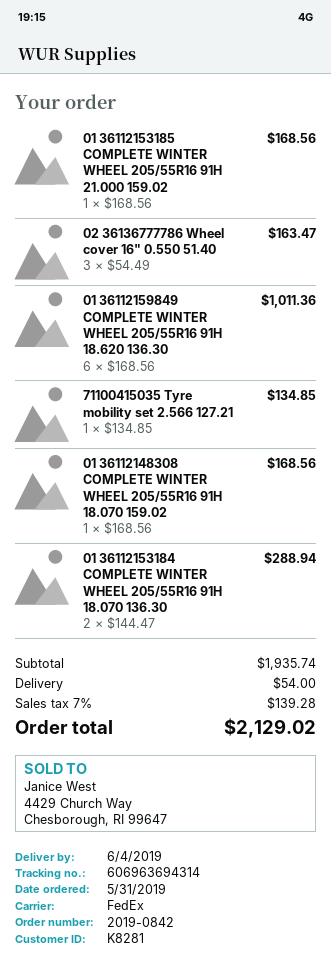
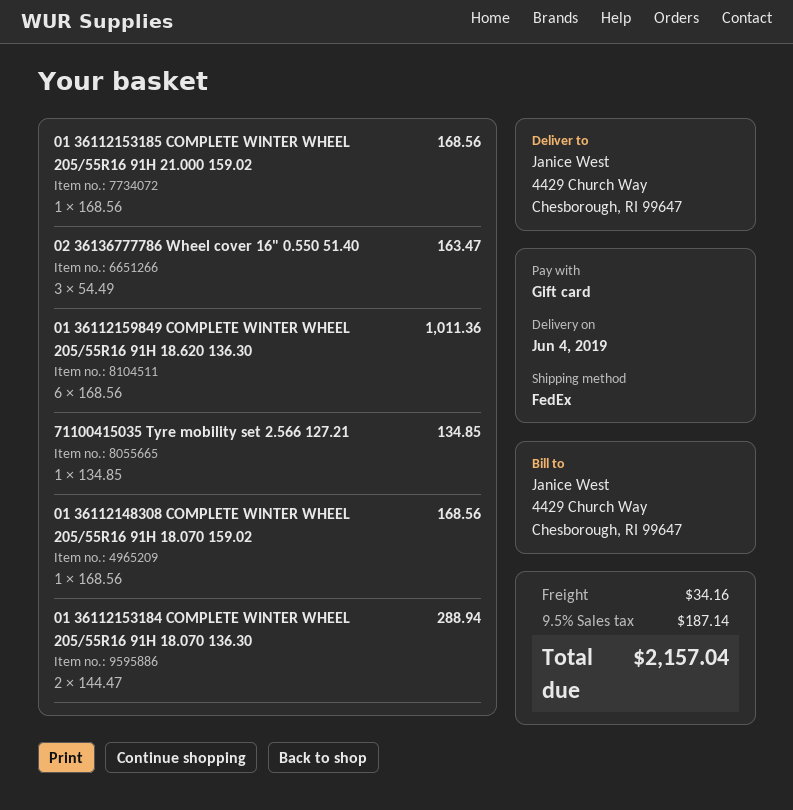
shipping: 54.00 -> 34.16
tax: 7% = 139.28 -> 9.5% = 187.14
total: 2129.02 -> 2157.04

